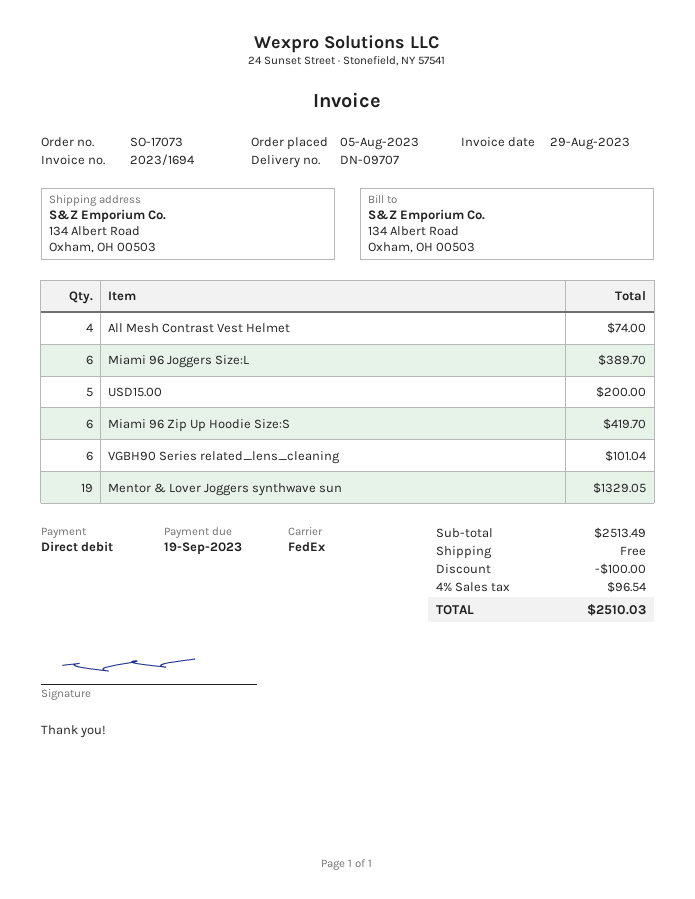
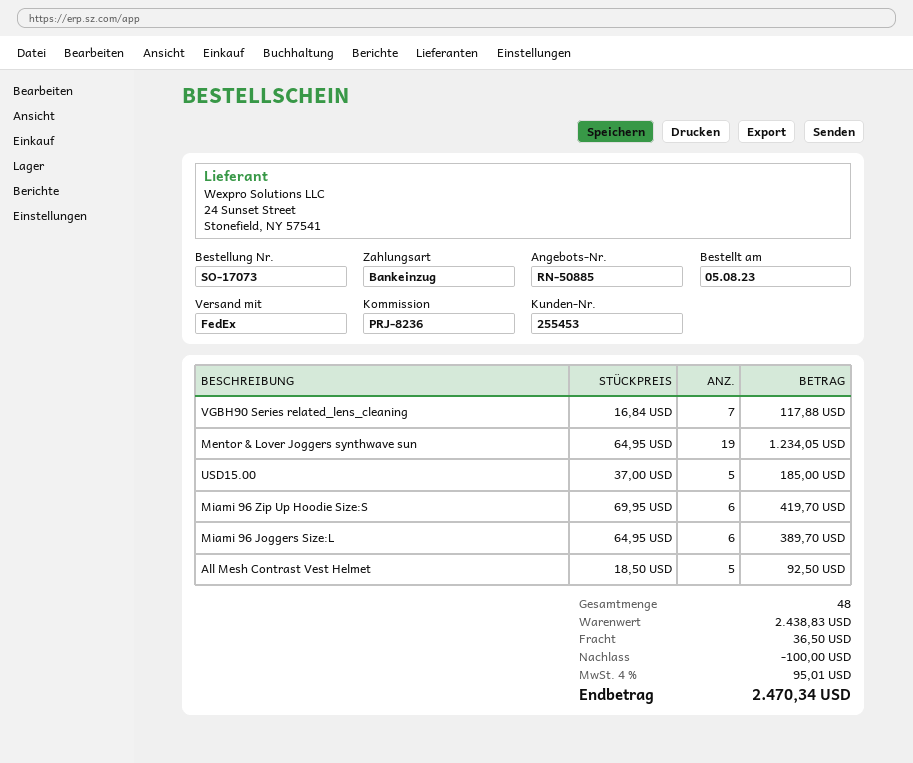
All Mesh Contrast Vest Helmet: 4 for 74.00 -> 5 for 92.50
USD15.00: 5 for 200.00 -> 5 for 185.00
VGBH90 Series related_lens_cleaning: 6 for 101.04 -> 7 for 117.88
Mentor & Lover Joggers synthwave sun: 19 for 1329.05 -> 19 for 1234.05
subtotal: 2513.49 -> 2438.83
shipping: 0.00 -> 36.50
tax: 4% = 96.54 -> 4% = 95.01
total: 2510.03 -> 2470.34

